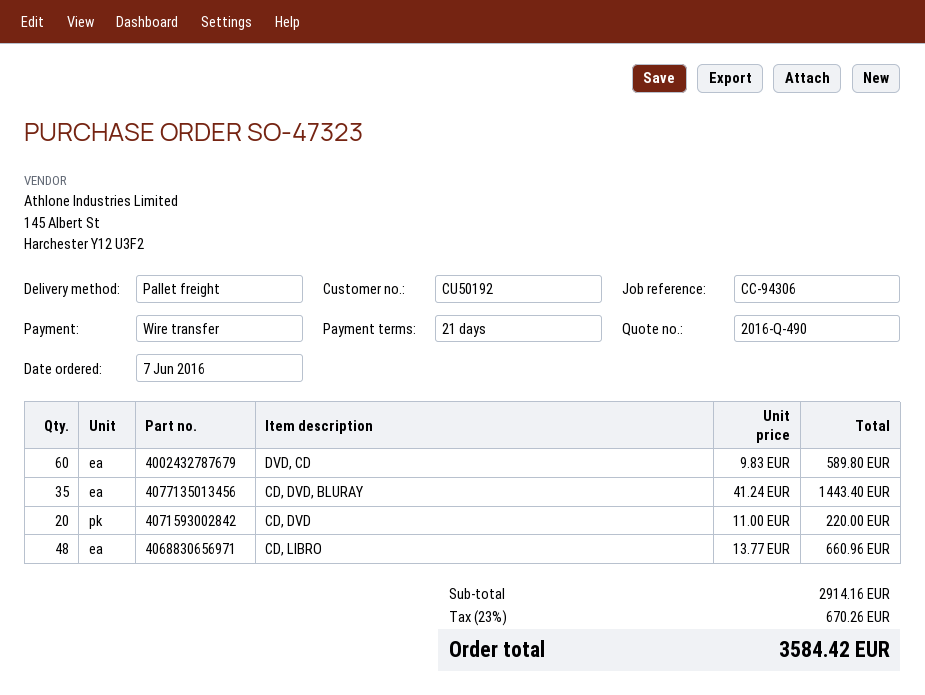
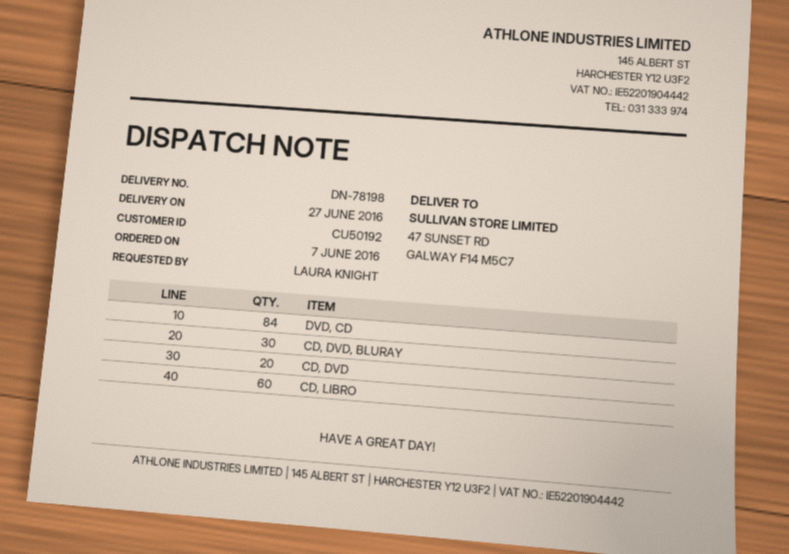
DVD, CD: 60 -> 84
CD, DVD, BLURAY: 35 -> 30
CD, LIBRO: 48 -> 60

